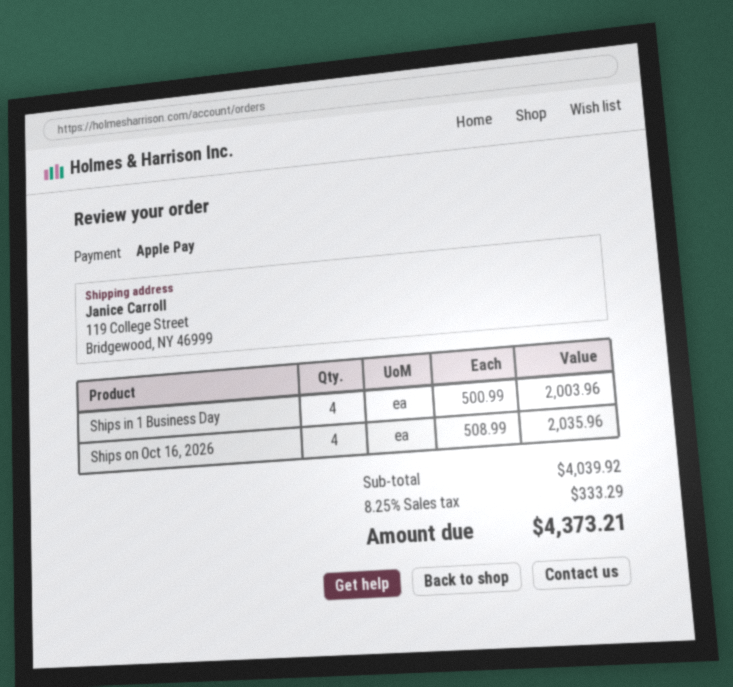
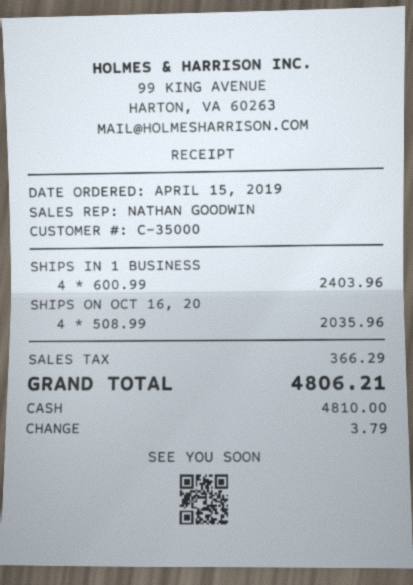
payment method: Apple Pay -> cash
Ships in 1 Business Day: 4 x 500.99 = 2003.96 -> 4 x 600.99 = 2403.96
tax: 333.29 -> 366.29
total: 4373.21 -> 4806.21

